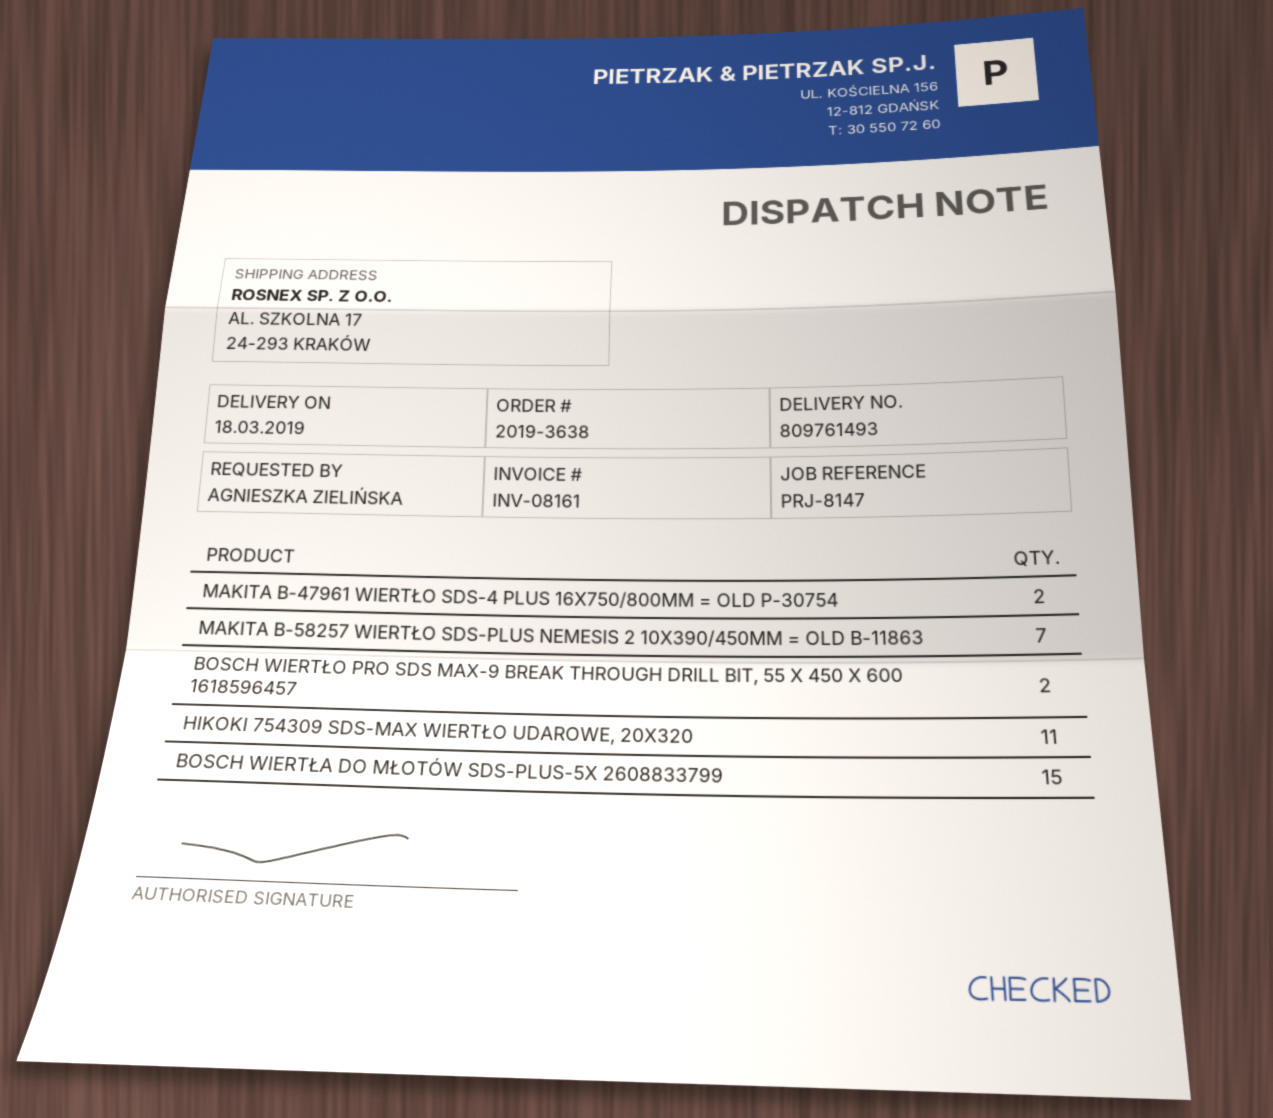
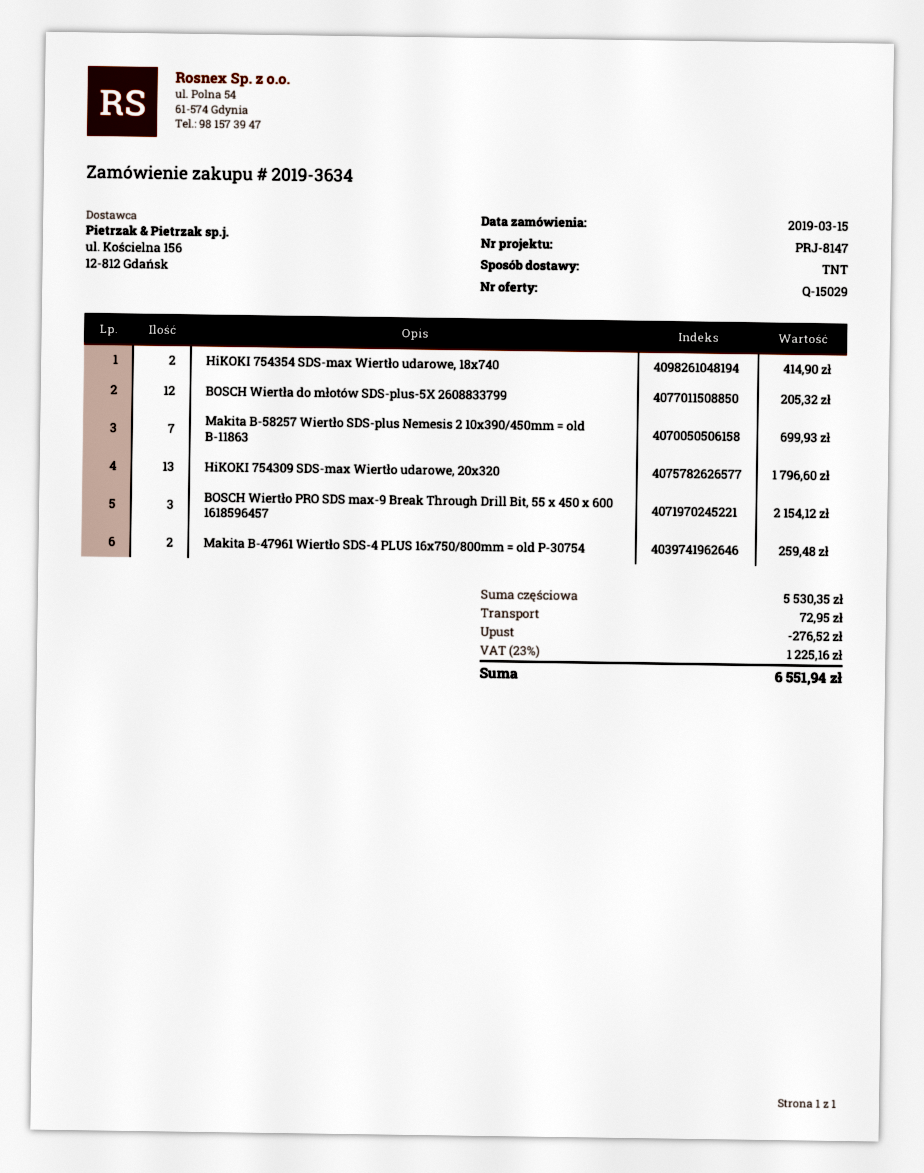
order number: 2019-3638 -> 2019-3634
BOSCH WIERTŁO PRO SDS MAX-9 BREAK THROUGH DRILL BIT, 55 X 450 X 600 1618596457: 2 -> 3
HIKOKI 754309 SDS-MAX WIERTŁO UDAROWE, 20X320: 11 -> 13
BOSCH WIERTŁA DO MŁOTÓW SDS-PLUS-5X 2608833799: 15 -> 12
HiKOKI 754354 SDS-max Wiertło udarowe, 18x740: none -> 2

